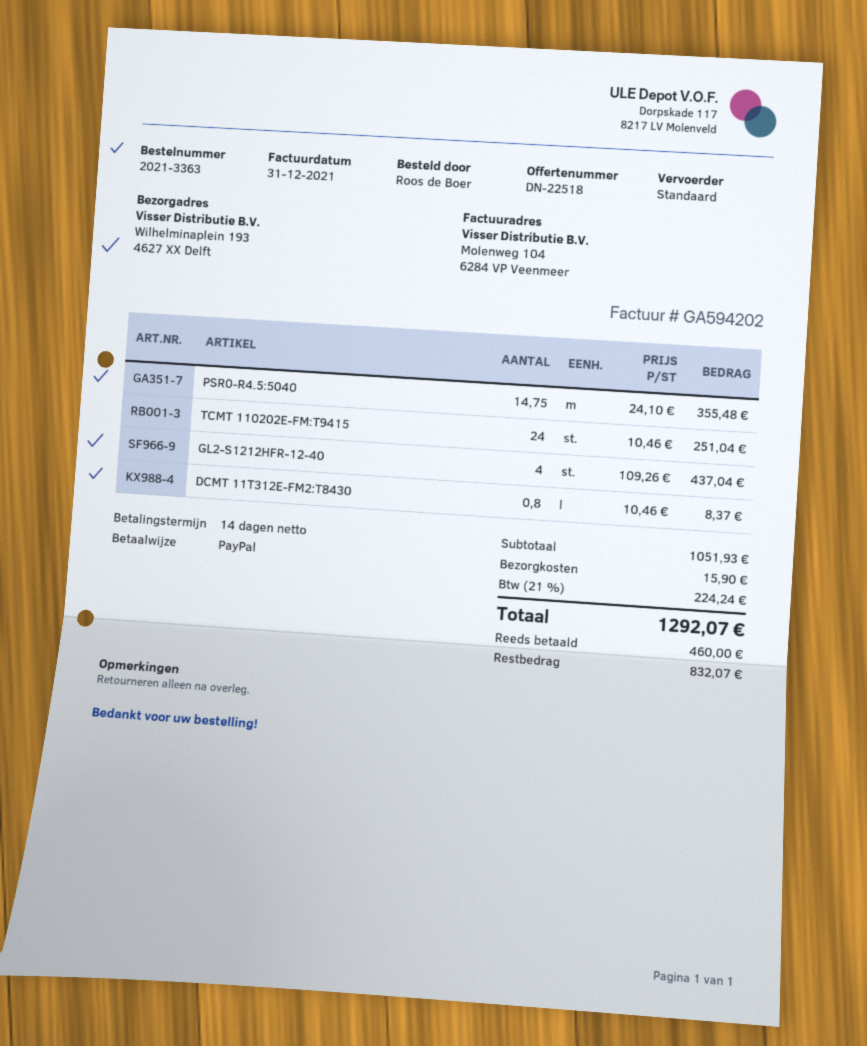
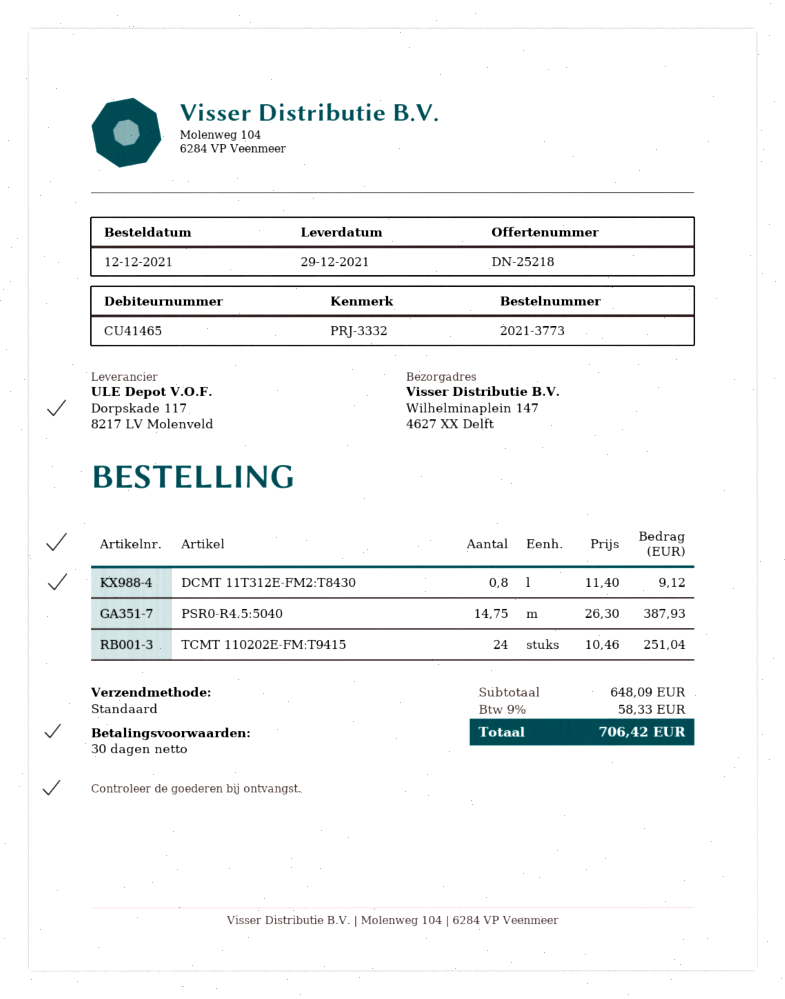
quote number: DN-22518 -> DN-25218
order number: 2021-3363 -> 2021-3773
payment terms: 14 days -> 30 days
ship to: Wilhelminaplein 193, 4627 XX Delft -> Wilhelminaplein 147, 4627 XX Delft
PSR0-R4.5:5040: 14.75 x 24.10 = 355.48 -> 14.75 x 26.30 = 387.93
GL2-S1212HFR-12-40: 4 x 109.26 = 437.04 -> none
DCMT 11T312E-FM2:T8430: 0.8 x 10.46 = 8.37 -> 0.8 x 11.40 = 9.12
subtotal: 1051.93 -> 648.09
shipping: 15.90 -> none
tax: 21% = 224.24 -> 9% = 58.33
total: 1292.07 -> 706.42

